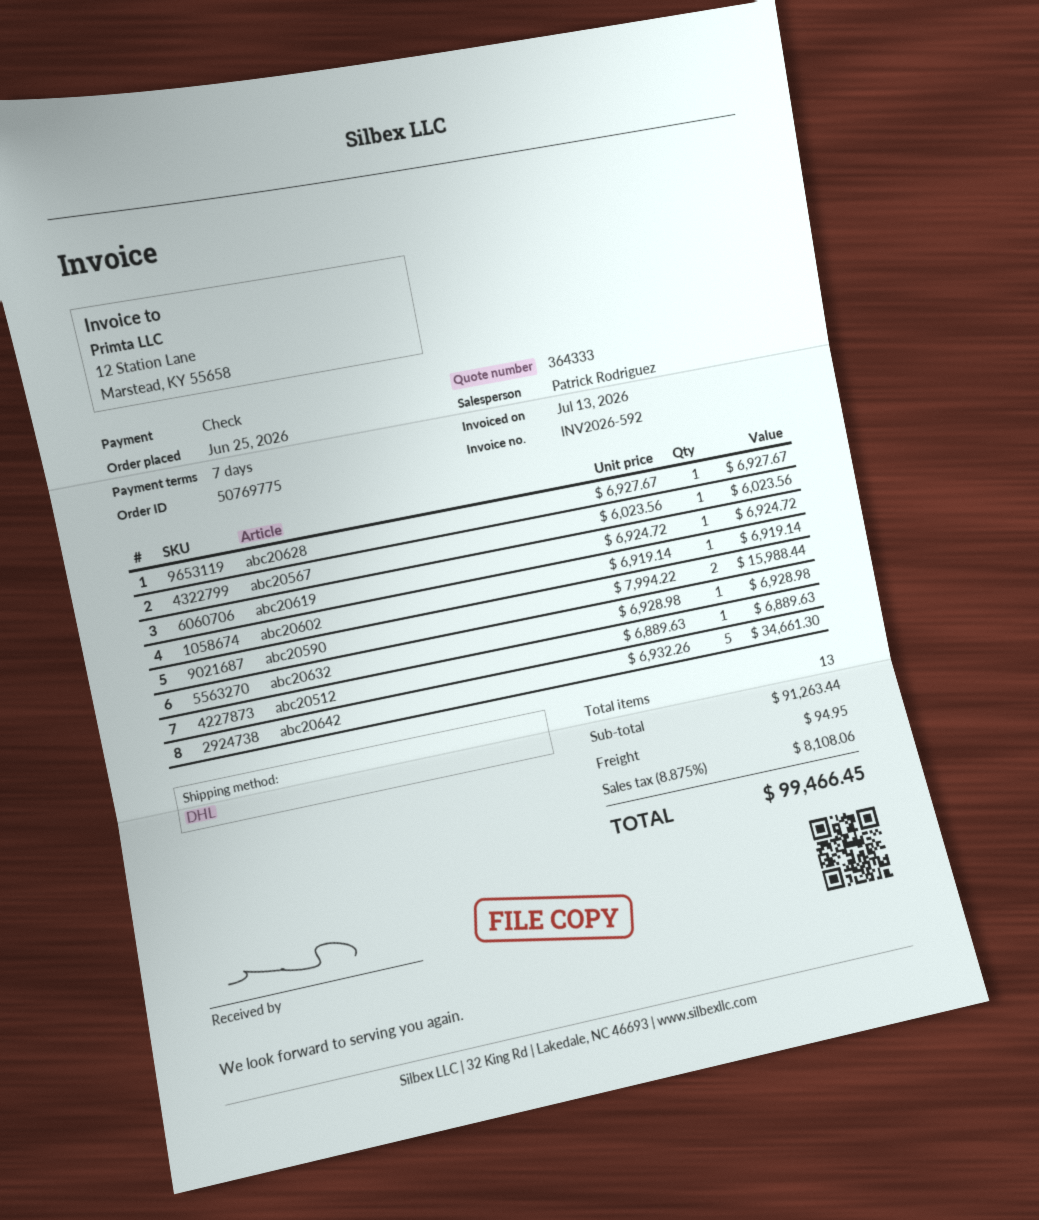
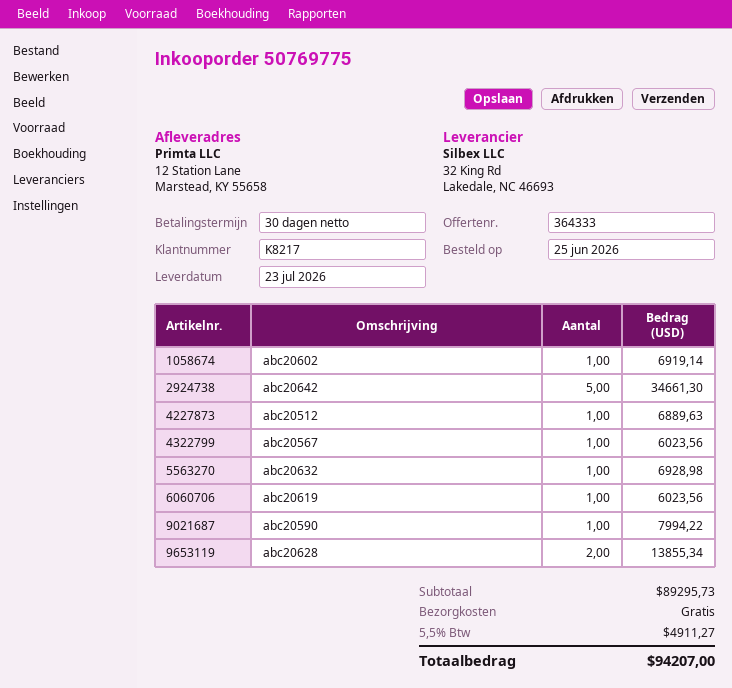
payment terms: 7 days -> 30 days
abc20628: 1 for 6927.67 -> 2 for 13855.34
abc20619: 1 for 6924.72 -> 1 for 6023.56
abc20590: 2 for 15988.44 -> 1 for 7994.22
subtotal: 91263.44 -> 89295.73
shipping: 94.95 -> 0.00
tax: 8.875% = 8108.06 -> 5.5% = 4911.27
total: 99466.45 -> 94207.00

